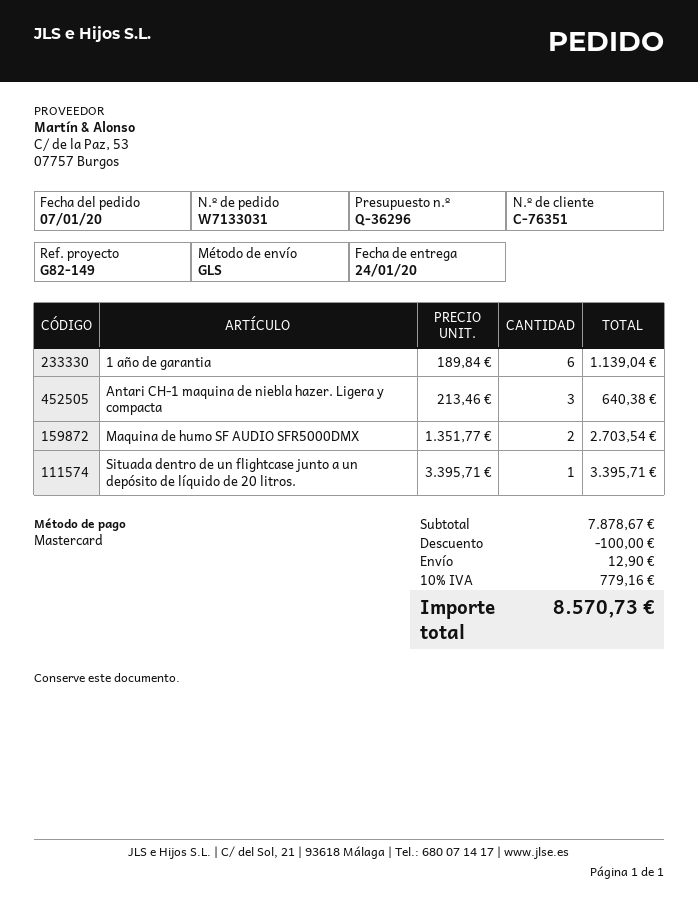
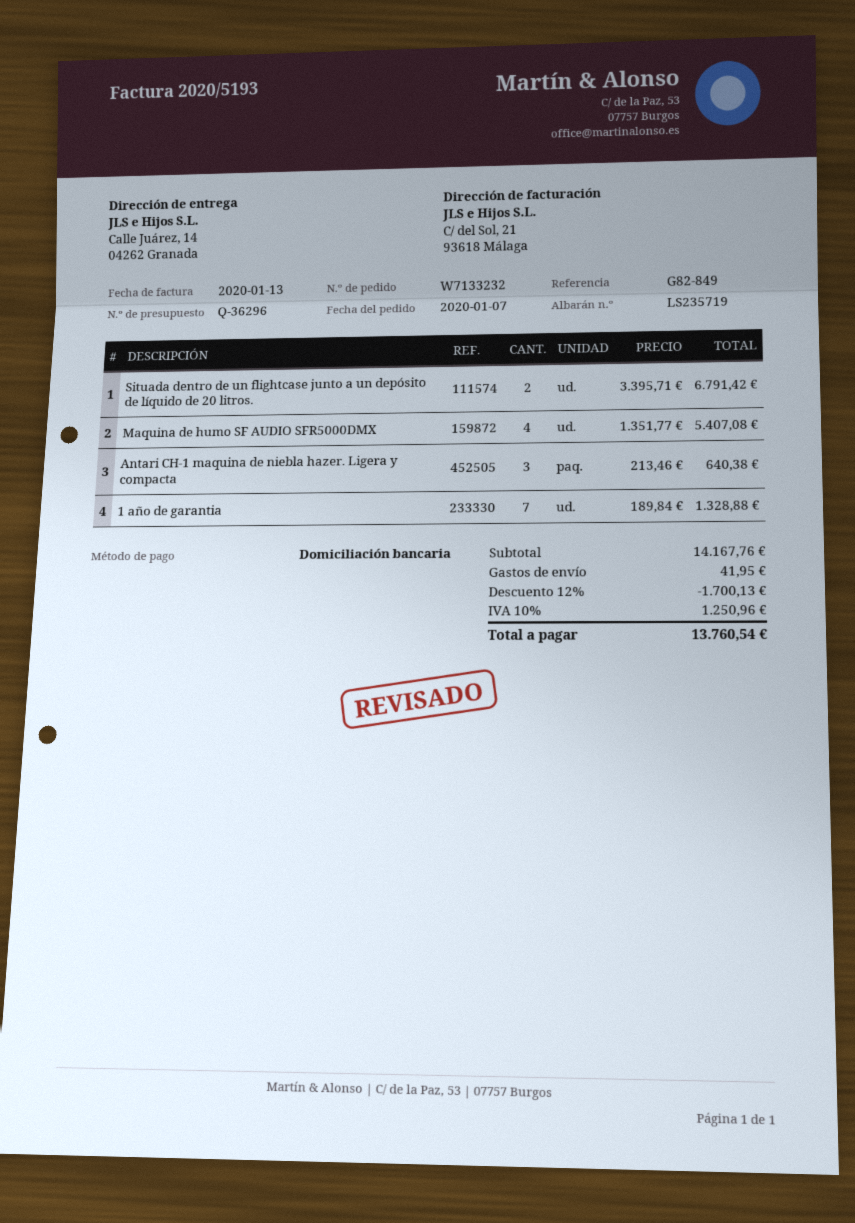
order number: W7133031 -> W7133232
reference: G82-149 -> G82-849
payment method: Mastercard -> direct debit
1 año de garantia: 6 x 189.84 = 1139.04 -> 7 x 189.84 = 1328.88
Maquina de humo SF AUDIO SFR5000DMX: 2 x 1351.77 = 2703.54 -> 4 x 1351.77 = 5407.08
Situada dentro de un flightcase junto a un depósito de líquido de 20 litros.: 1 x 3395.71 = 3395.71 -> 2 x 3395.71 = 6791.42
subtotal: 7878.67 -> 14167.76
discount: 100.00 -> 1700.13
shipping: 12.90 -> 41.95
tax: 10% = 779.16 -> 10% = 1250.96
total: 8570.73 -> 13760.54

